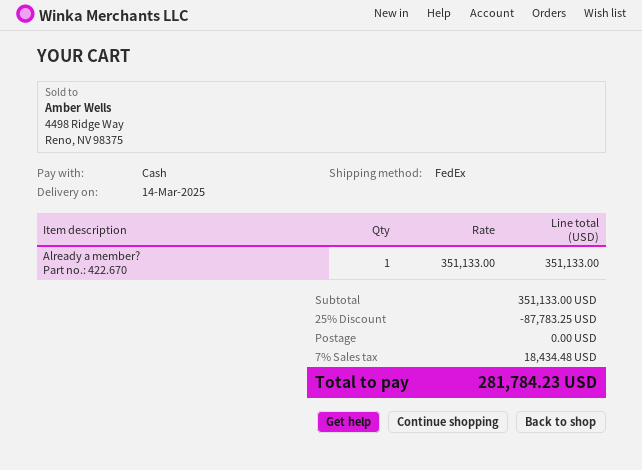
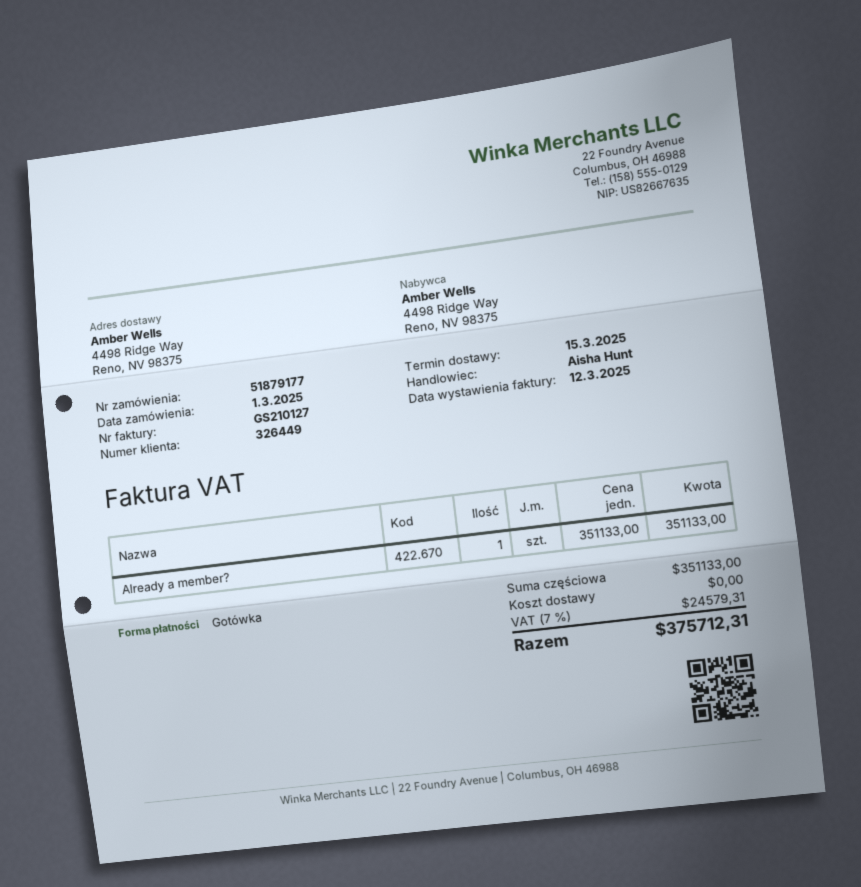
delivery date: 2025-03-14 -> 2025-03-15
discount: 25% = 87783.25 -> none
tax: 7% = 18434.48 -> 7% = 24579.31
total: 281784.23 -> 375712.31

